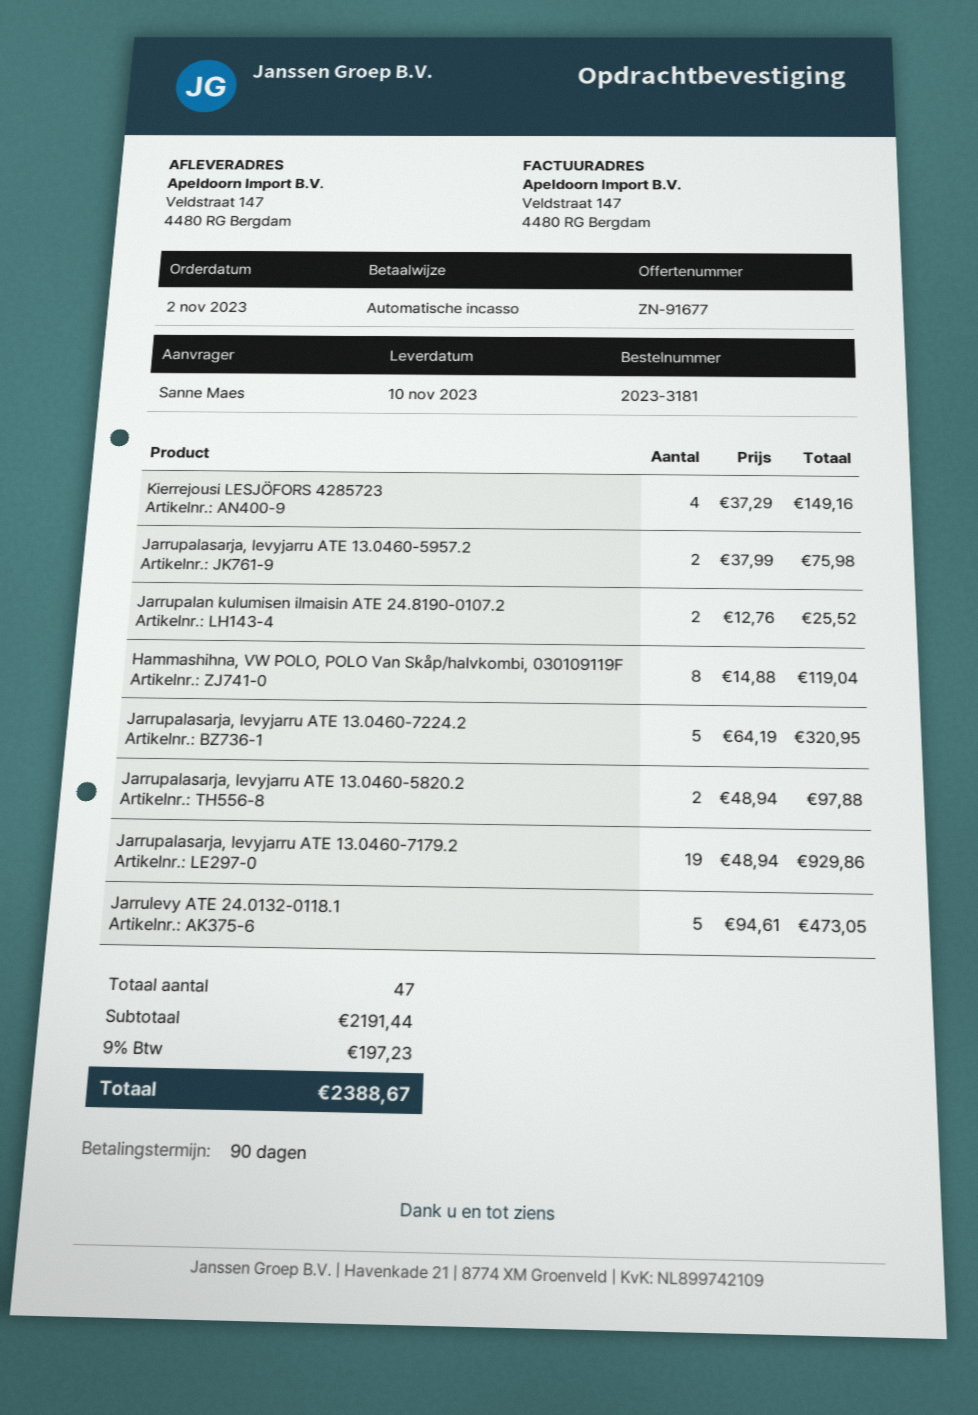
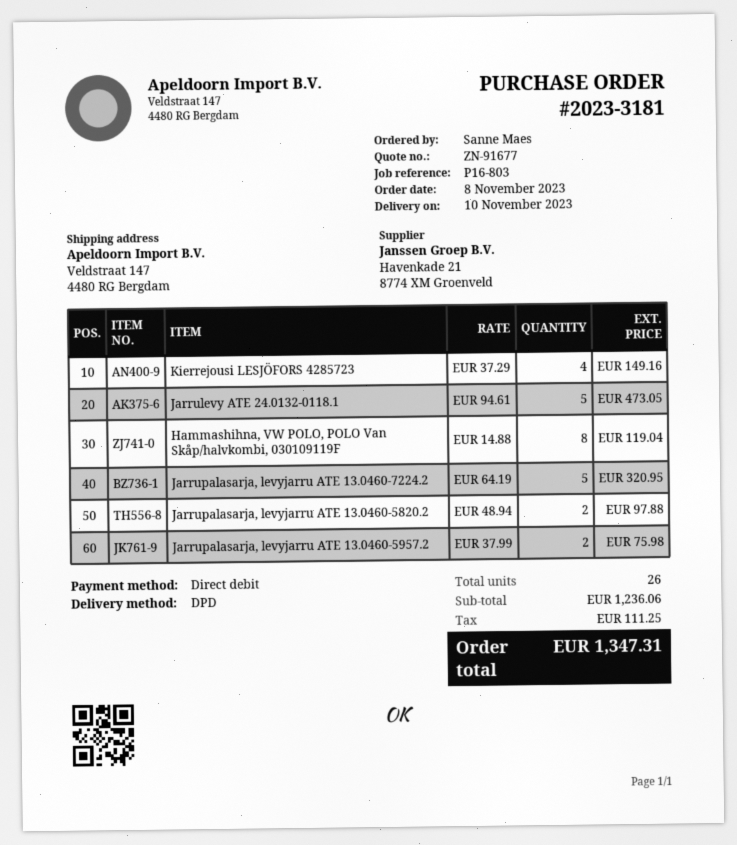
order date: 2023-11-02 -> 2023-11-08
Jarrupalan kulumisen ilmaisin ATE 24.8190-0107.2: 2 x 12.76 = 25.52 -> none
Jarrupalasarja, levyjarru ATE 13.0460-7179.2: 19 x 48.94 = 929.86 -> none
total quantity: 47 -> 26
subtotal: 2191.44 -> 1236.06
tax: 197.23 -> 111.25
total: 2388.67 -> 1347.31

